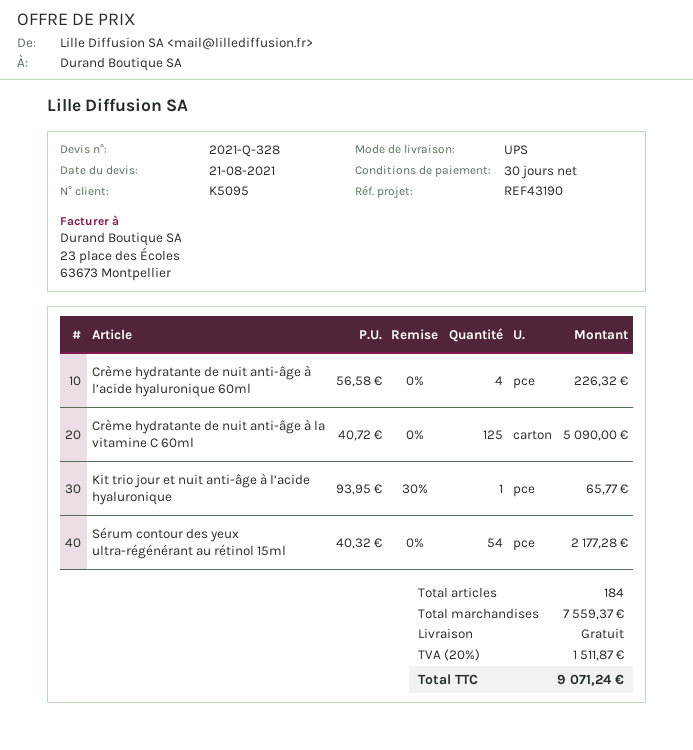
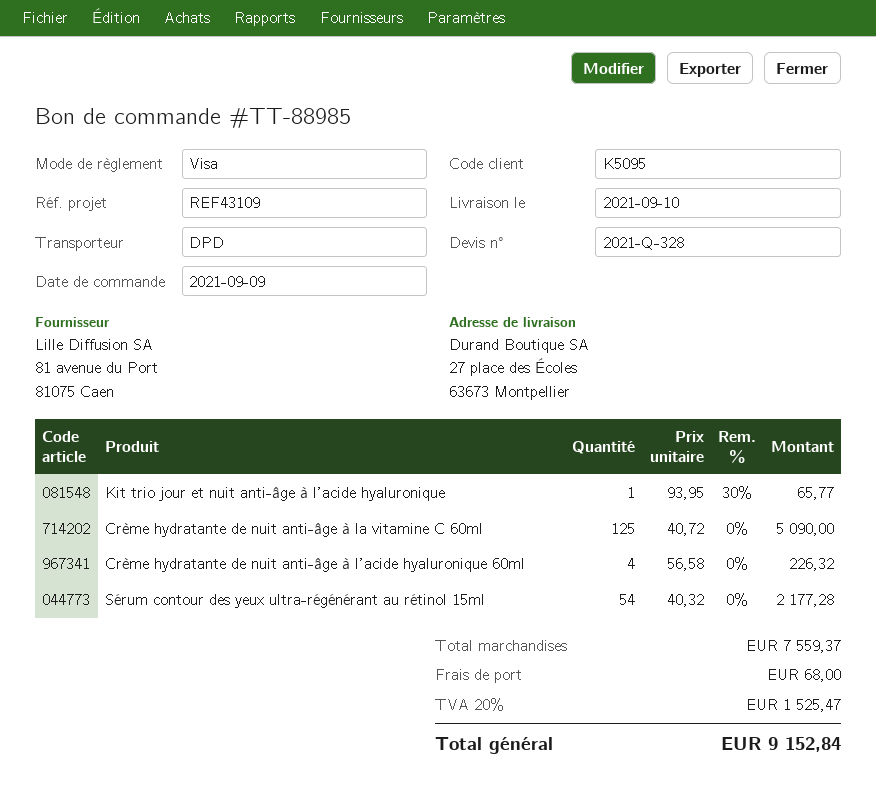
reference: REF43190 -> REF43109
shipping method: UPS -> DPD
shipping: 0.00 -> 68.00
tax: 20% = 1511.87 -> 20% = 1525.47
total: 9071.24 -> 9152.84

